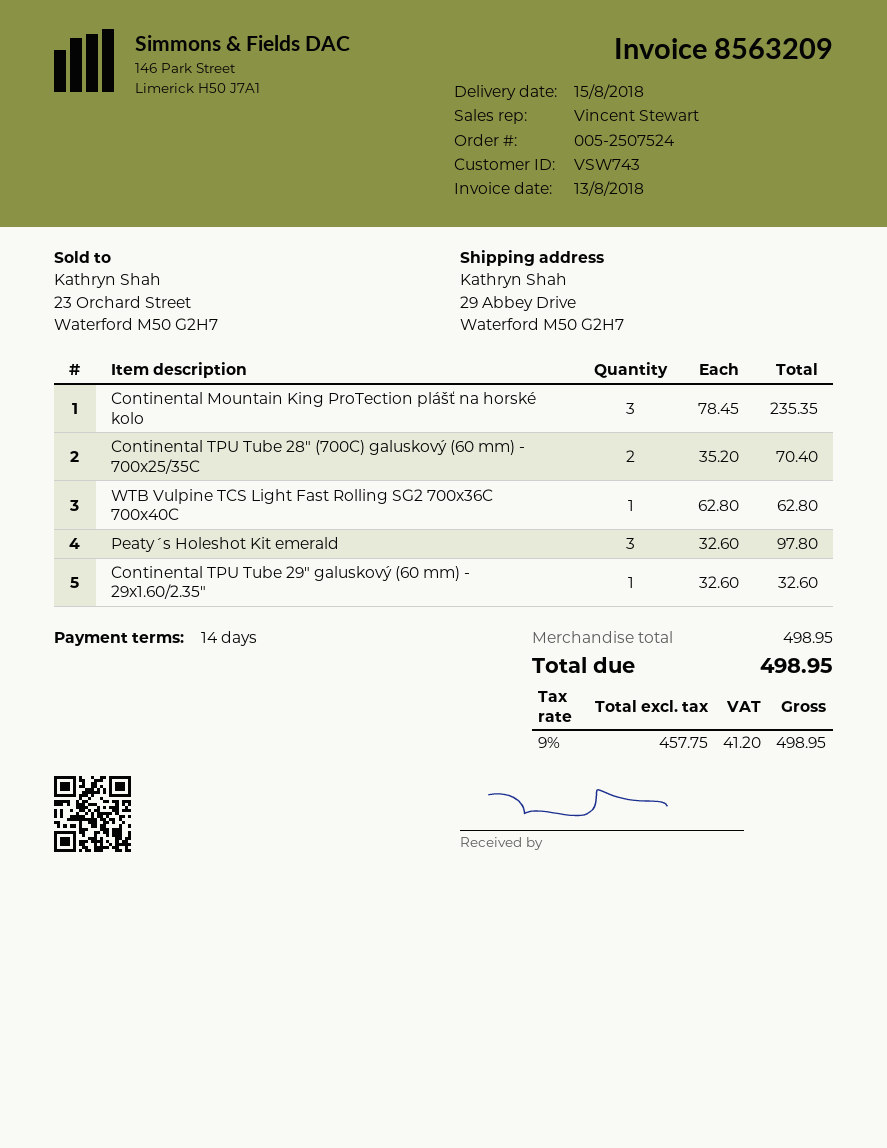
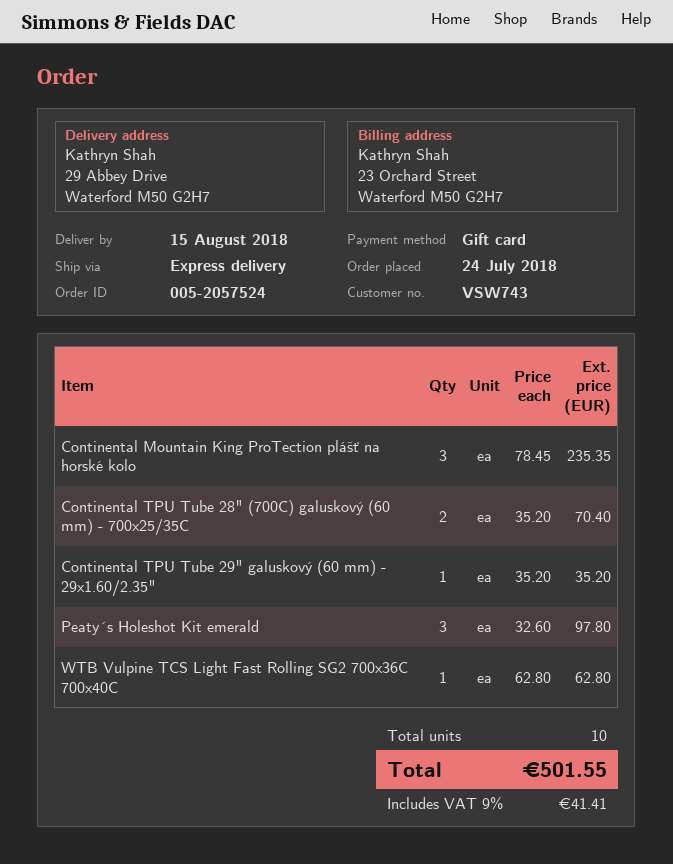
order number: 005-2507524 -> 005-2057524
Continental TPU Tube 29" galuskový (60 mm) - 29x1.60/2.35": 1 x 32.60 = 32.60 -> 1 x 35.20 = 35.20
tax: 9% = 41.20 -> 9% = 41.41
total: 498.95 -> 501.55

